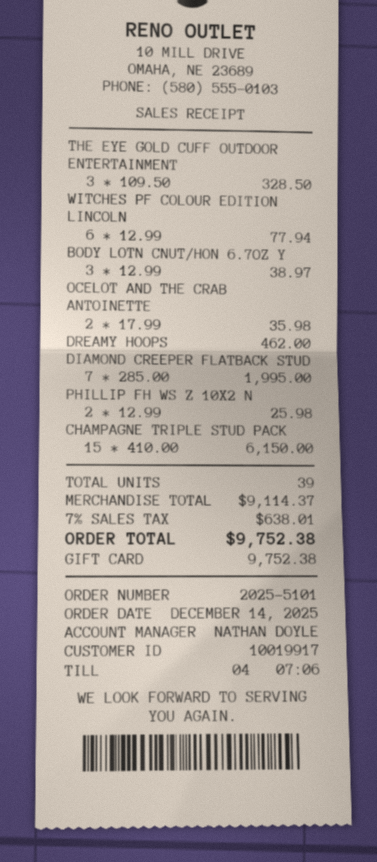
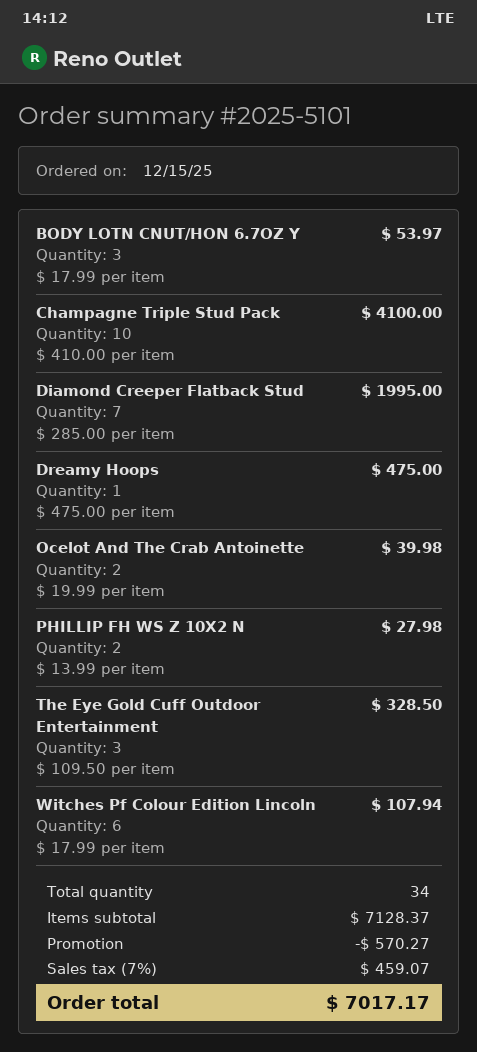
order date: 2025-12-14 -> 2025-12-15
WITCHES PF COLOUR EDITION LINCOLN: 6 x 12.99 = 77.94 -> 6 x 17.99 = 107.94
BODY LOTN CNUT/HON 6.7OZ Y: 3 x 12.99 = 38.97 -> 3 x 17.99 = 53.97
OCELOT AND THE CRAB ANTOINETTE: 2 x 17.99 = 35.98 -> 2 x 19.99 = 39.98
DREAMY HOOPS: 1 x 462.00 = 462.00 -> 1 x 475.00 = 475.00
PHILLIP FH WS Z 10X2 N: 2 x 12.99 = 25.98 -> 2 x 13.99 = 27.98
CHAMPAGNE TRIPLE STUD PACK: 15 x 410.00 = 6150.00 -> 10 x 410.00 = 4100.00
total quantity: 39 -> 34
subtotal: 9114.37 -> 7128.37
discount: none -> 570.27
tax: 7% = 638.01 -> 7% = 459.07
total: 9752.38 -> 7017.17

